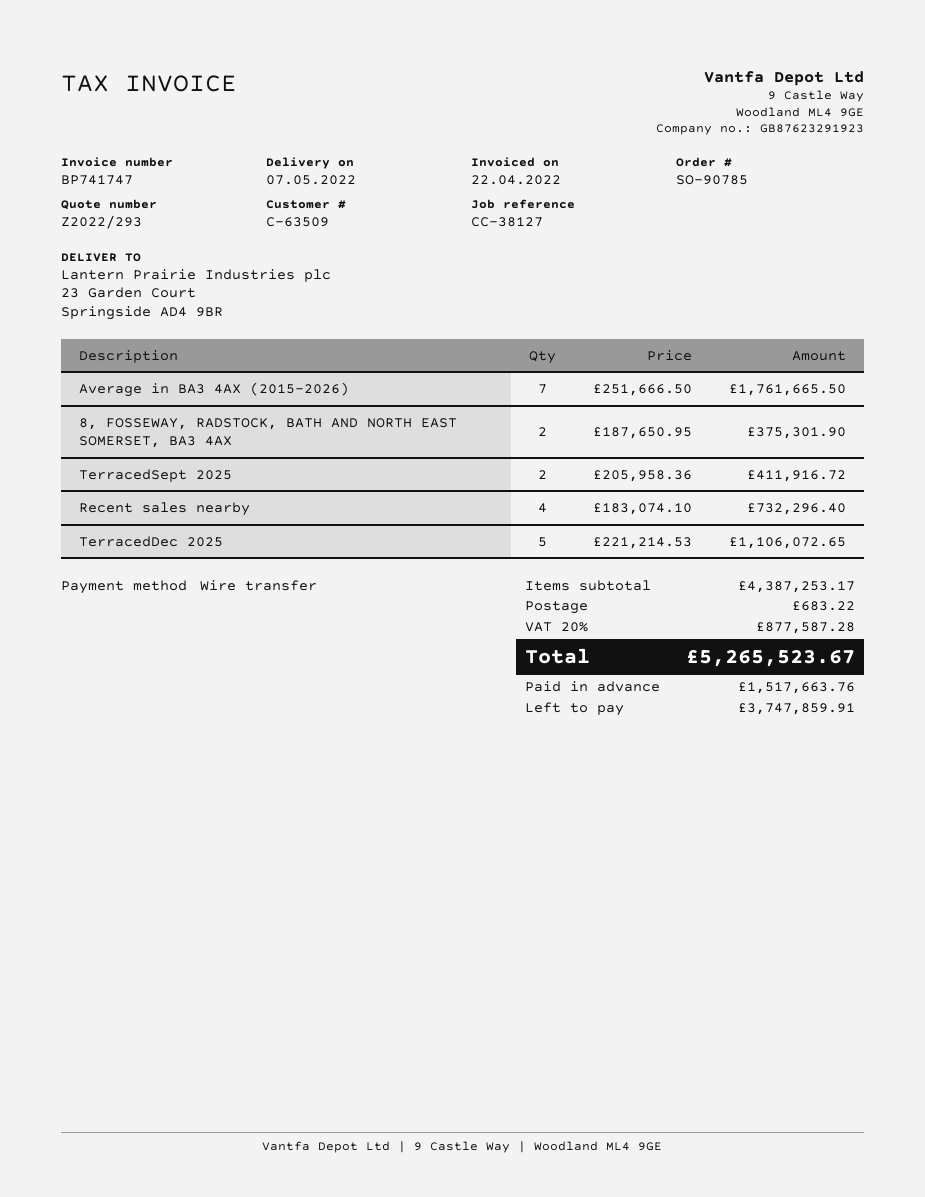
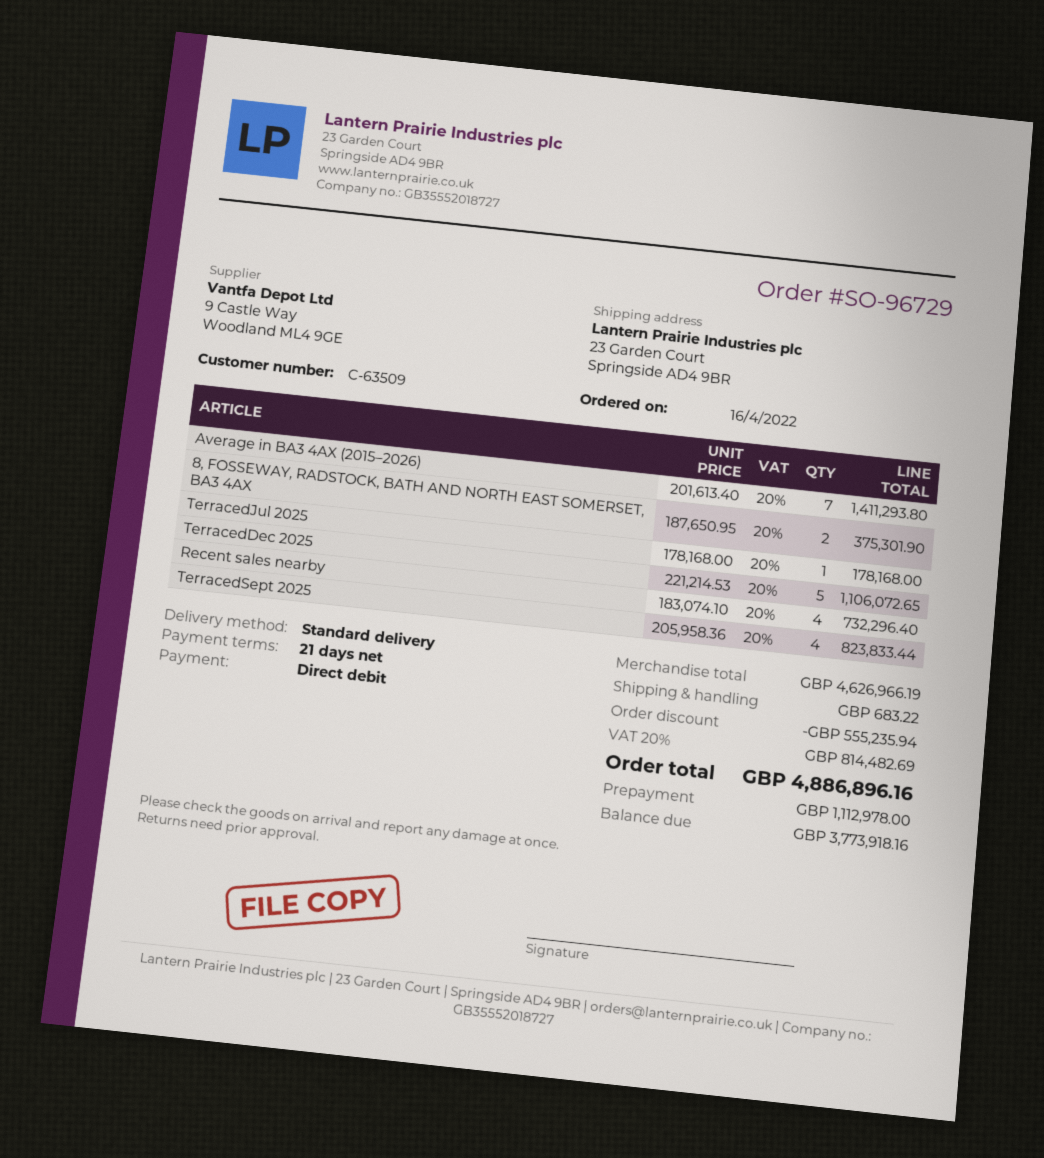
order number: SO-90785 -> SO-96729
payment method: bank transfer -> direct debit
Average in BA3 4AX (2015–2026): 7 x 251666.50 = 1761665.50 -> 7 x 201613.40 = 1411293.80
TerracedSept 2025: 2 x 205958.36 = 411916.72 -> 4 x 205958.36 = 823833.44
TerracedJul 2025: none -> 1 x 178168.00 = 178168.00
subtotal: 4387253.17 -> 4626966.19
discount: none -> 555235.94
tax: 20% = 877587.28 -> 20% = 814482.69
total: 5265523.67 -> 4886896.16
deposit: 1517663.76 -> 1112978.00
balance: 3747859.91 -> 3773918.16

